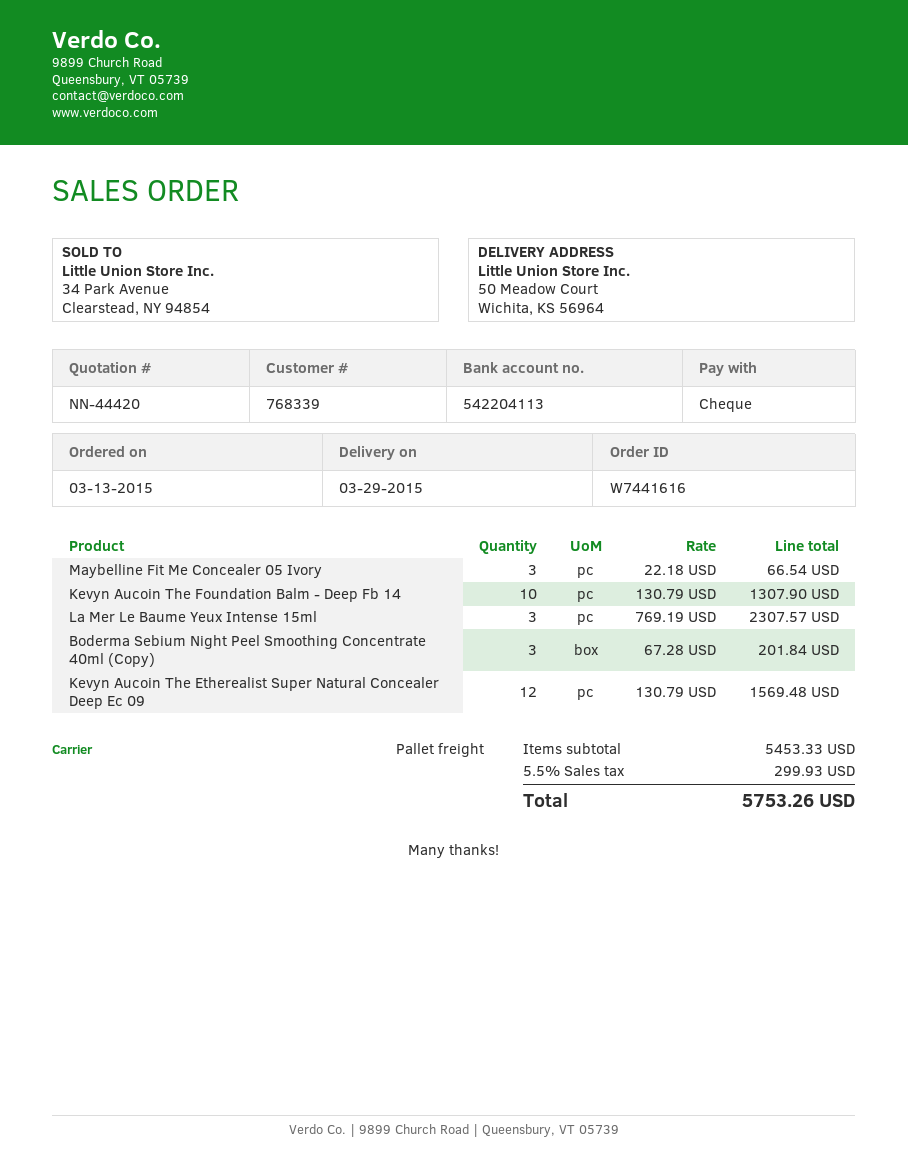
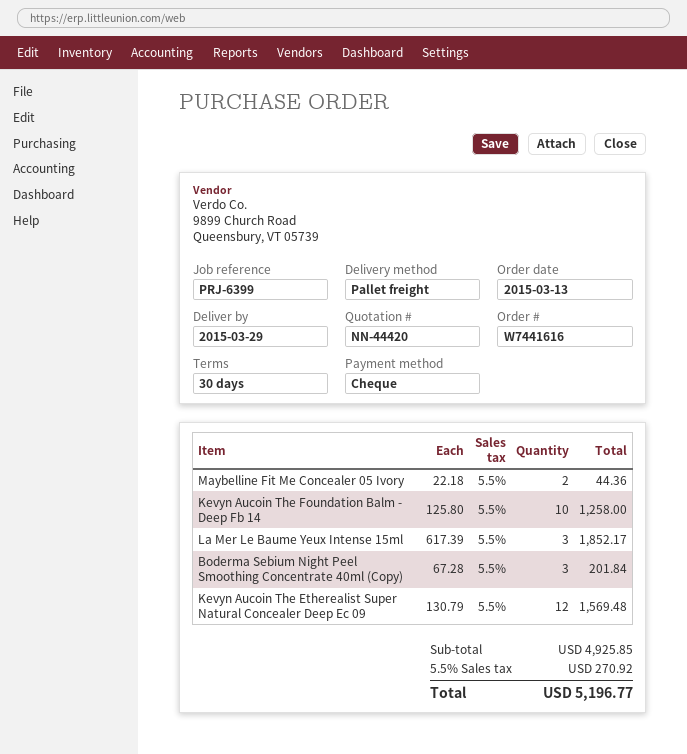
Maybelline Fit Me Concealer 05 Ivory: 3 x 22.18 = 66.54 -> 2 x 22.18 = 44.36
Kevyn Aucoin The Foundation Balm - Deep Fb 14: 10 x 130.79 = 1307.90 -> 10 x 125.80 = 1258.00
La Mer Le Baume Yeux Intense 15ml: 3 x 769.19 = 2307.57 -> 3 x 617.39 = 1852.17
subtotal: 5453.33 -> 4925.85
tax: 5.5% = 299.93 -> 5.5% = 270.92
total: 5753.26 -> 5196.77

